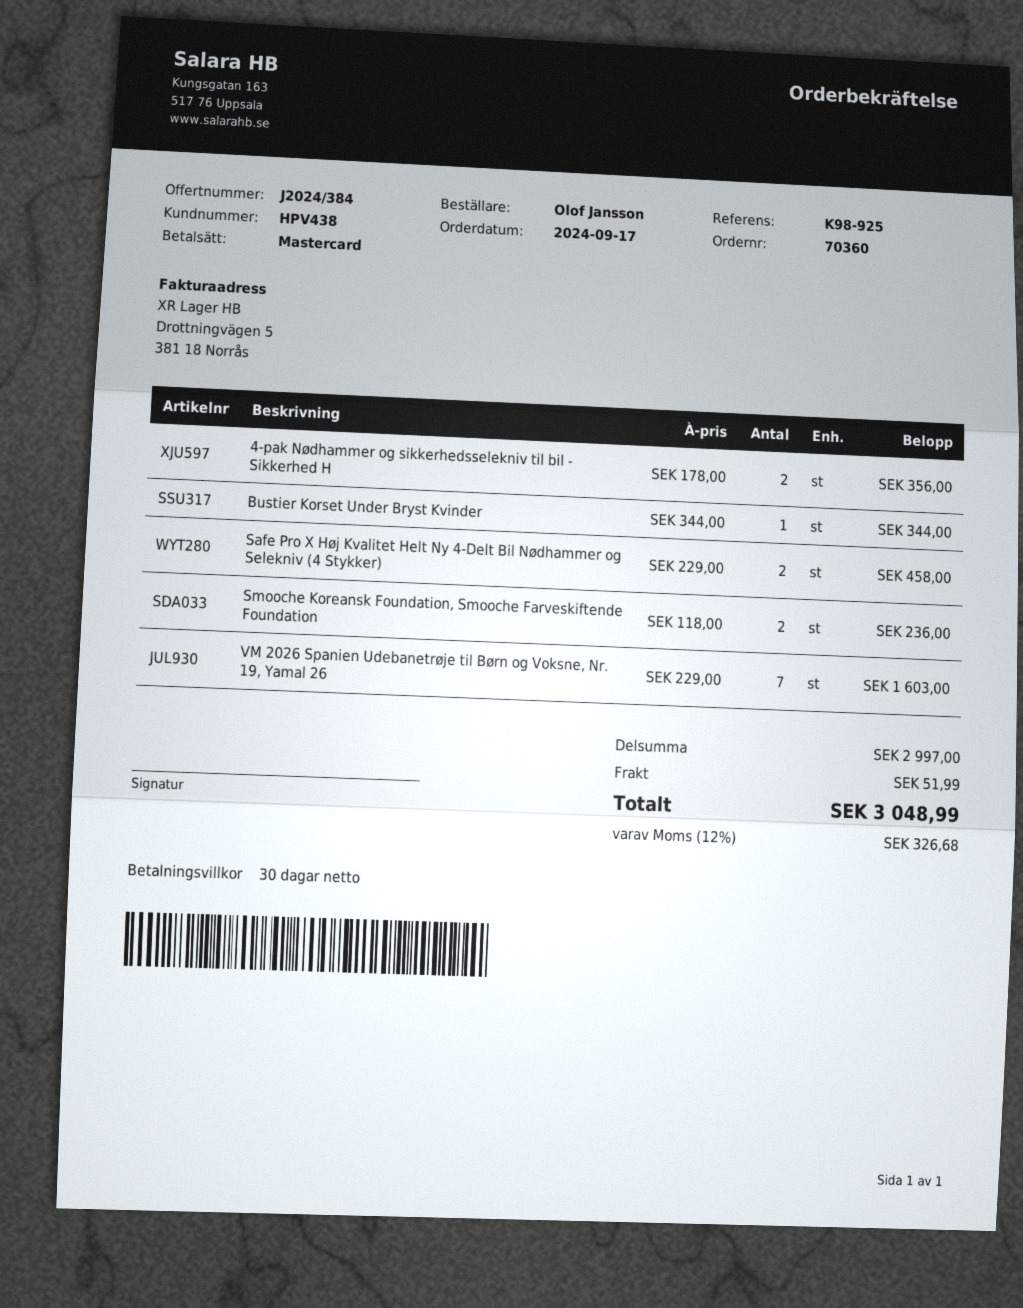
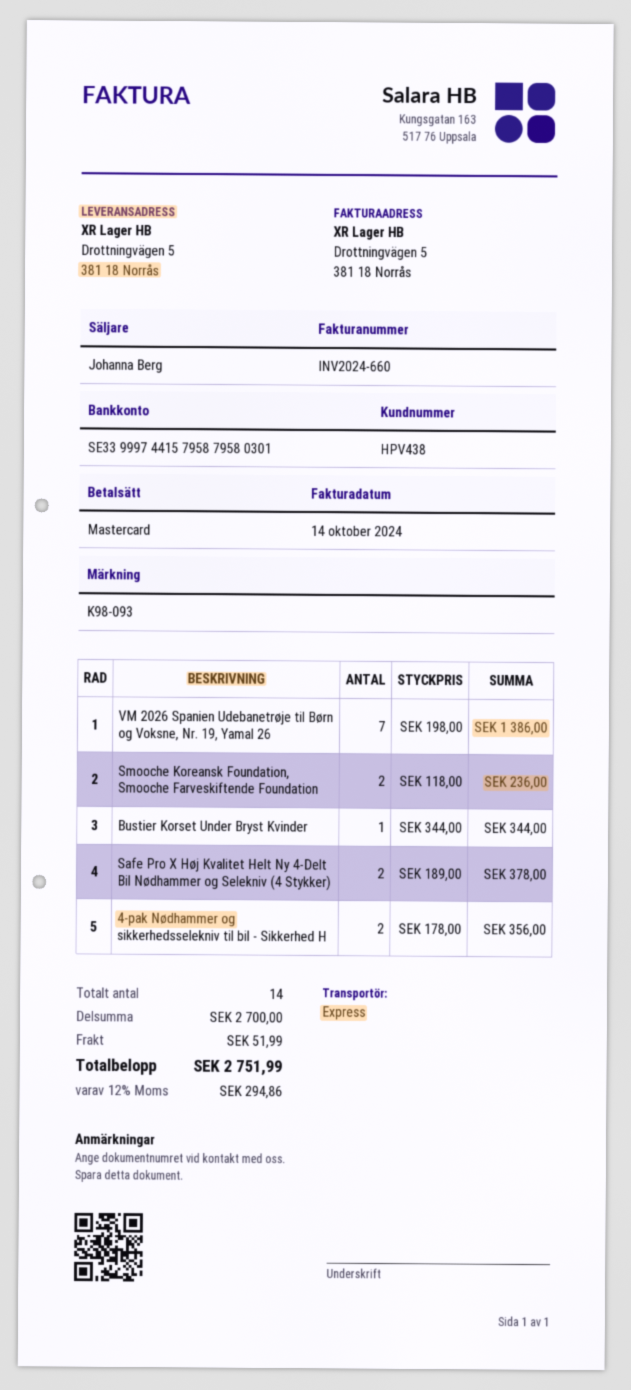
reference: K98-925 -> K98-093
Safe Pro X Høj Kvalitet Helt Ny 4-Delt Bil Nødhammer og Selekniv (4 Stykker): 2 x 229.00 = 458.00 -> 2 x 189.00 = 378.00
VM 2026 Spanien Udebanetrøje til Børn og Voksne, Nr. 19, Yamal 26: 7 x 229.00 = 1603.00 -> 7 x 198.00 = 1386.00
subtotal: 2997.00 -> 2700.00
tax: 12% = 326.68 -> 12% = 294.86
total: 3048.99 -> 2751.99

